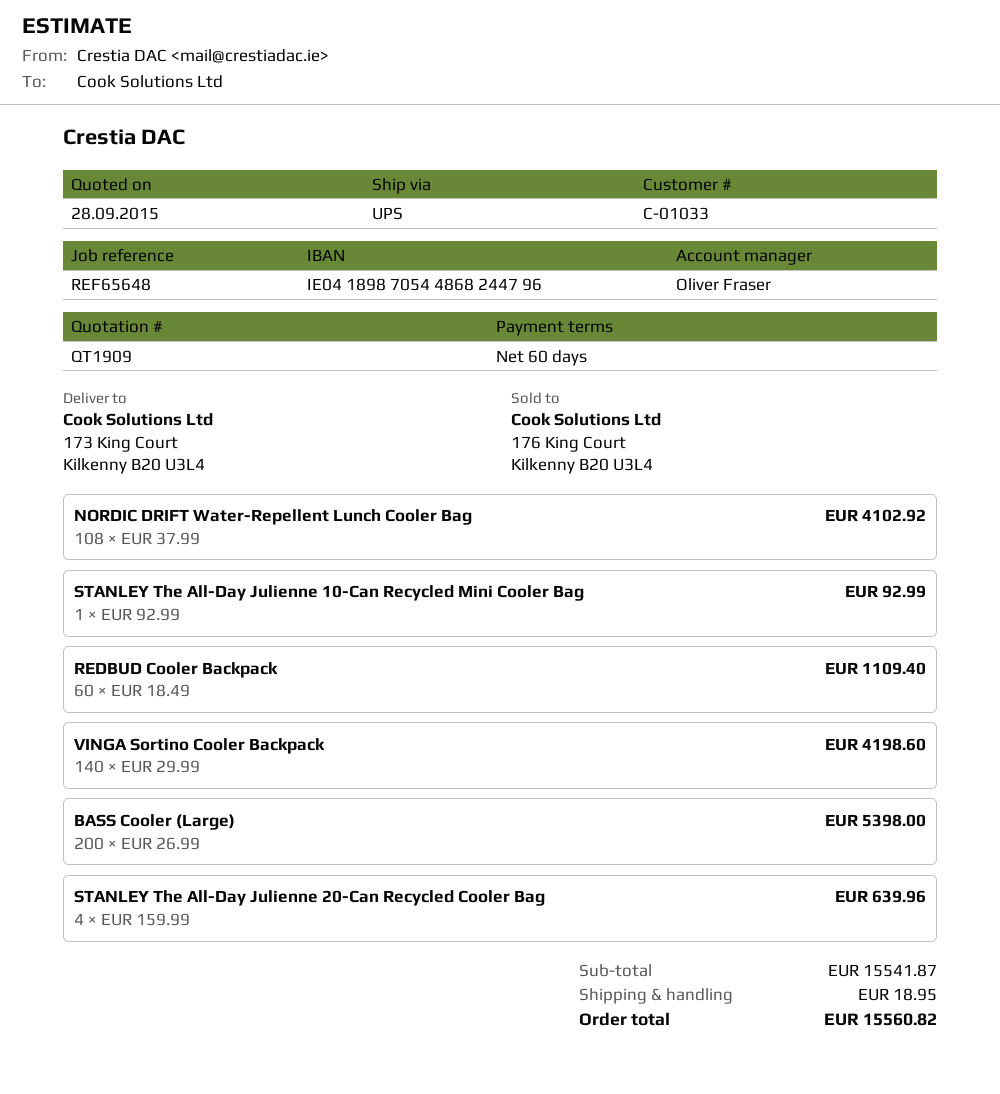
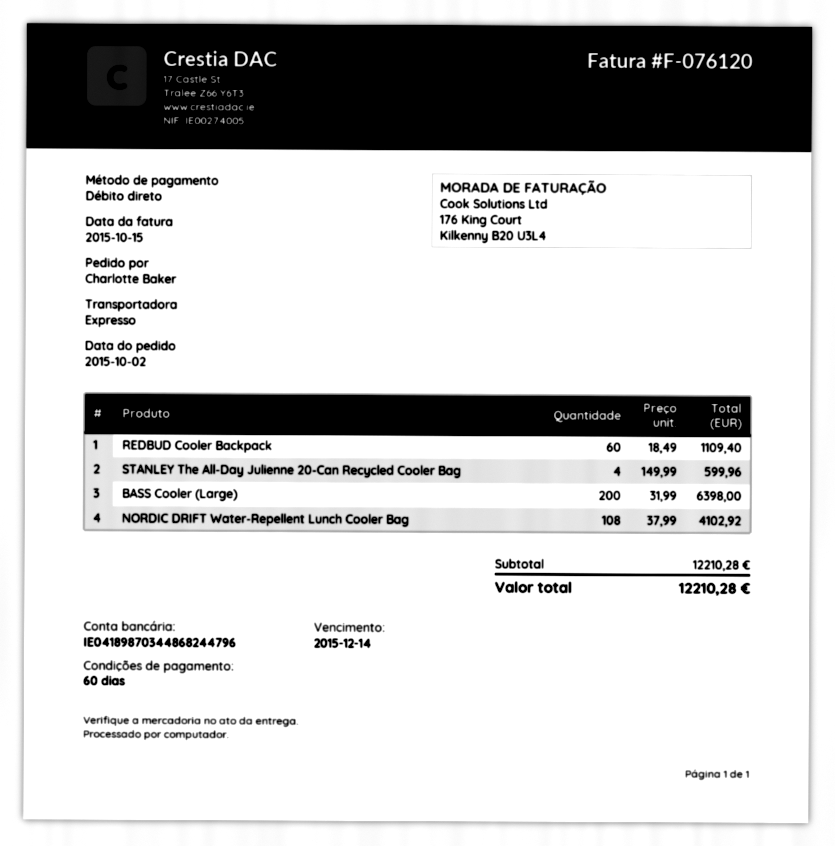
bank account: IE04189870544868244796 -> IE04189870344868244796
shipping method: UPS -> express
STANLEY The All-Day Julienne 10-Can Recycled Mini Cooler Bag: 1 x 92.99 = 92.99 -> none
VINGA Sortino Cooler Backpack: 140 x 29.99 = 4198.60 -> none
BASS Cooler (Large): 200 x 26.99 = 5398.00 -> 200 x 31.99 = 6398.00
STANLEY The All-Day Julienne 20-Can Recycled Cooler Bag: 4 x 159.99 = 639.96 -> 4 x 149.99 = 599.96
subtotal: 15541.87 -> 12210.28
shipping: 18.95 -> none
total: 15560.82 -> 12210.28

